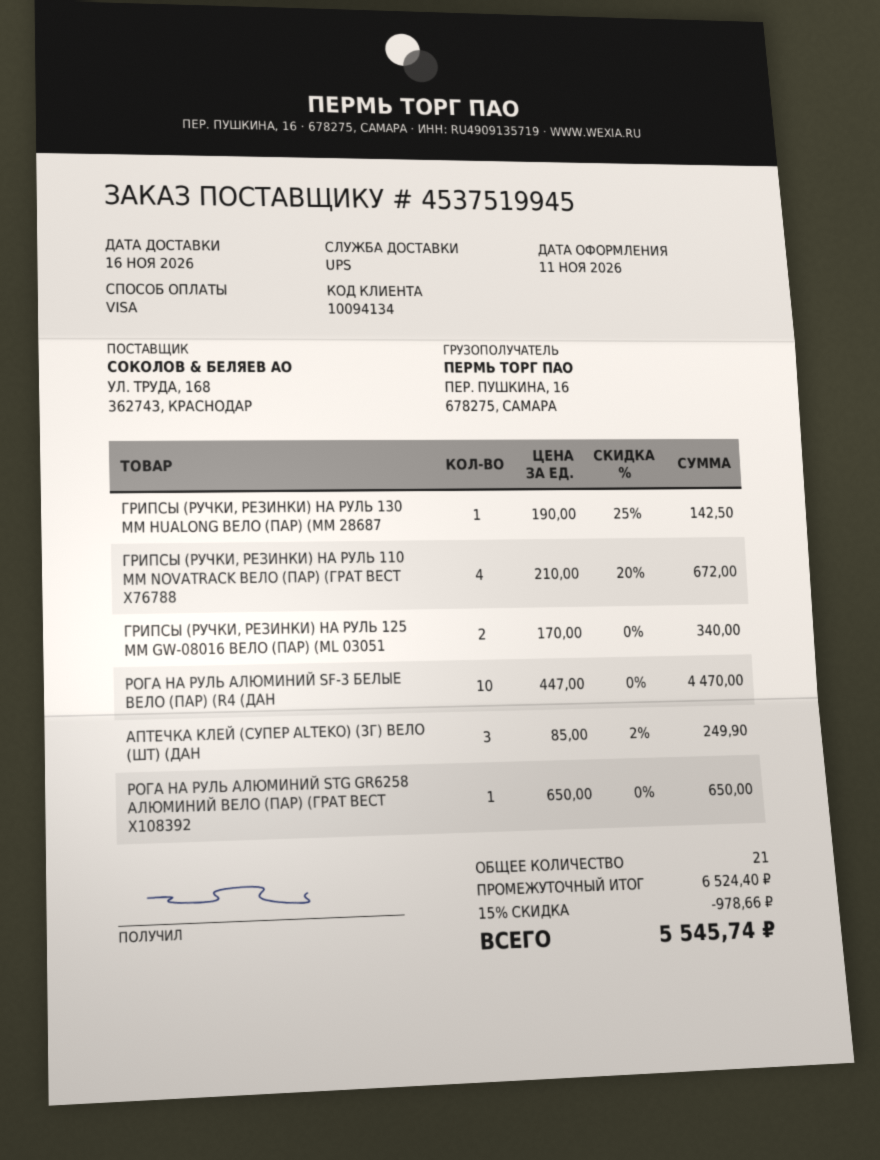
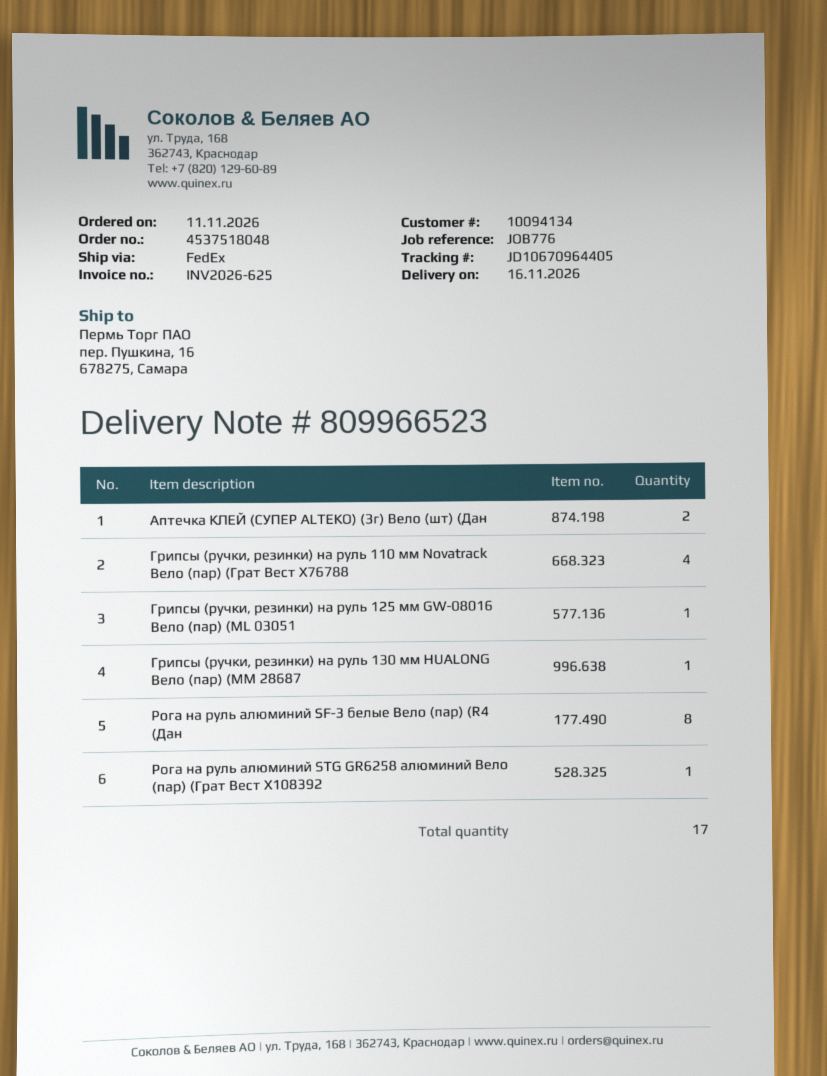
order number: 4537519945 -> 4537518048
shipping method: UPS -> FedEx
ГРИПСЫ (РУЧКИ, РЕЗИНКИ) НА РУЛЬ 125 ММ GW-08016 ВЕЛО (ПАР) (ML 03051: 2 -> 1
РОГА НА РУЛЬ АЛЮМИНИЙ SF-3 БЕЛЫЕ ВЕЛО (ПАР) (R4 (ДАН: 10 -> 8
АПТЕЧКА КЛЕЙ (СУПЕР ALTEKO) (3Г) ВЕЛО (ШТ) (ДАН: 3 -> 2
total quantity: 21 -> 17

